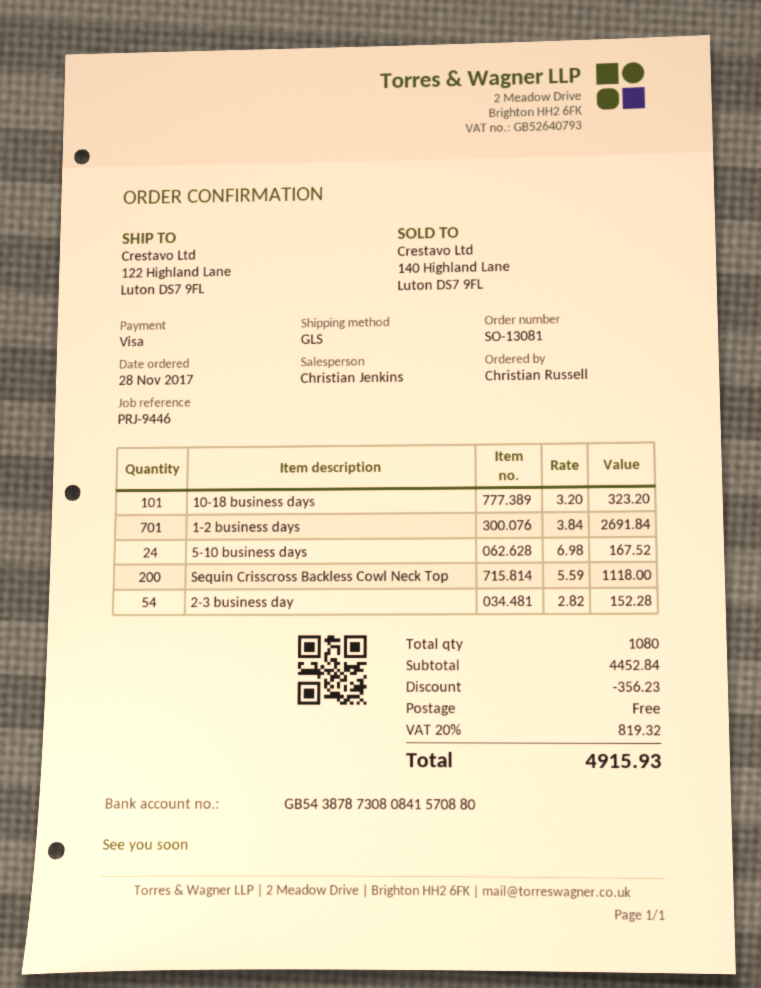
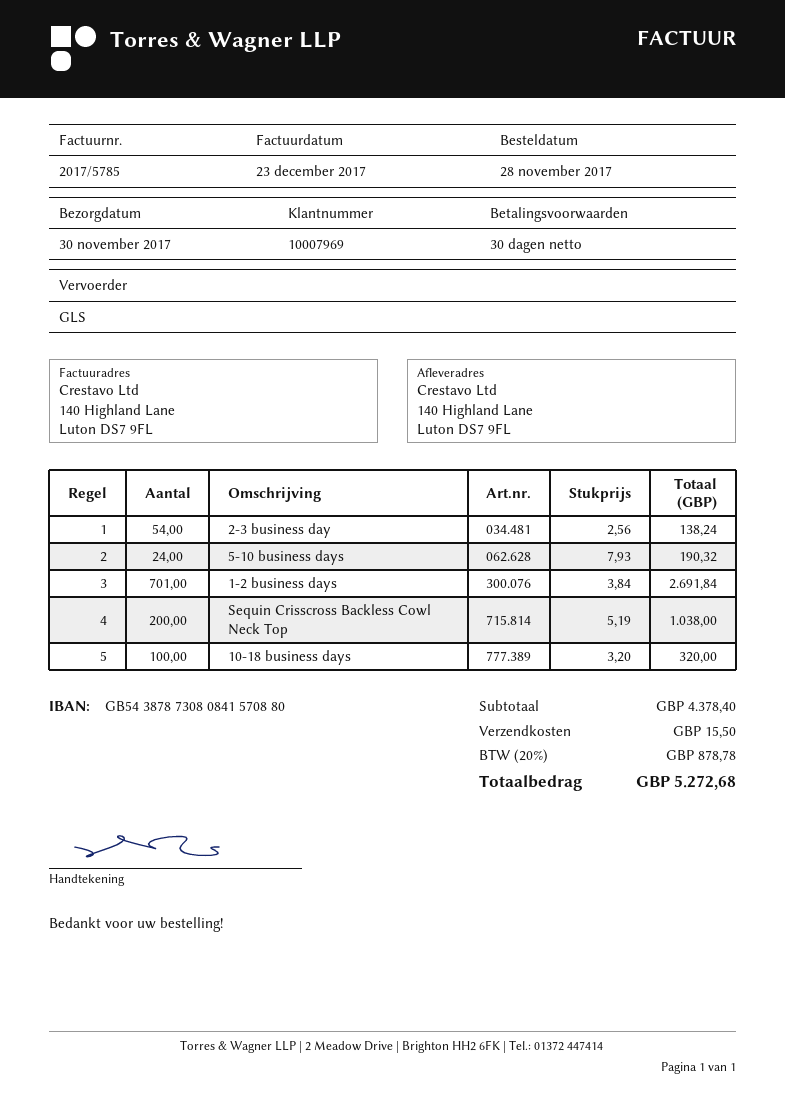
ship to: 122 Highland Lane, Luton DS7 9FL -> 140 Highland Lane, Luton DS7 9FL
10-18 business days: 101 x 3.20 = 323.20 -> 100 x 3.20 = 320.00
5-10 business days: 24 x 6.98 = 167.52 -> 24 x 7.93 = 190.32
Sequin Crisscross Backless Cowl Neck Top: 200 x 5.59 = 1118.00 -> 200 x 5.19 = 1038.00
2-3 business day: 54 x 2.82 = 152.28 -> 54 x 2.56 = 138.24
subtotal: 4452.84 -> 4378.40
discount: 356.23 -> none
shipping: 0.00 -> 15.50
tax: 20% = 819.32 -> 20% = 878.78
total: 4915.93 -> 5272.68

